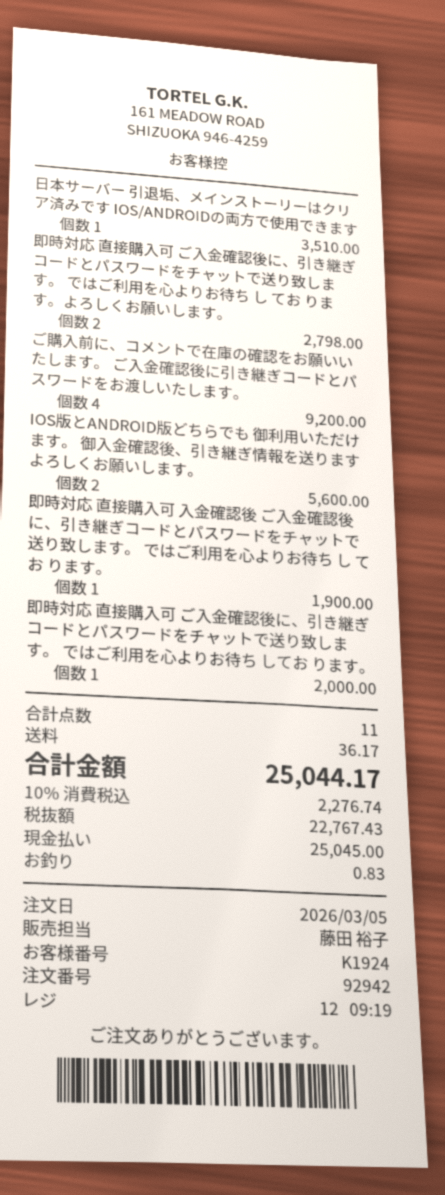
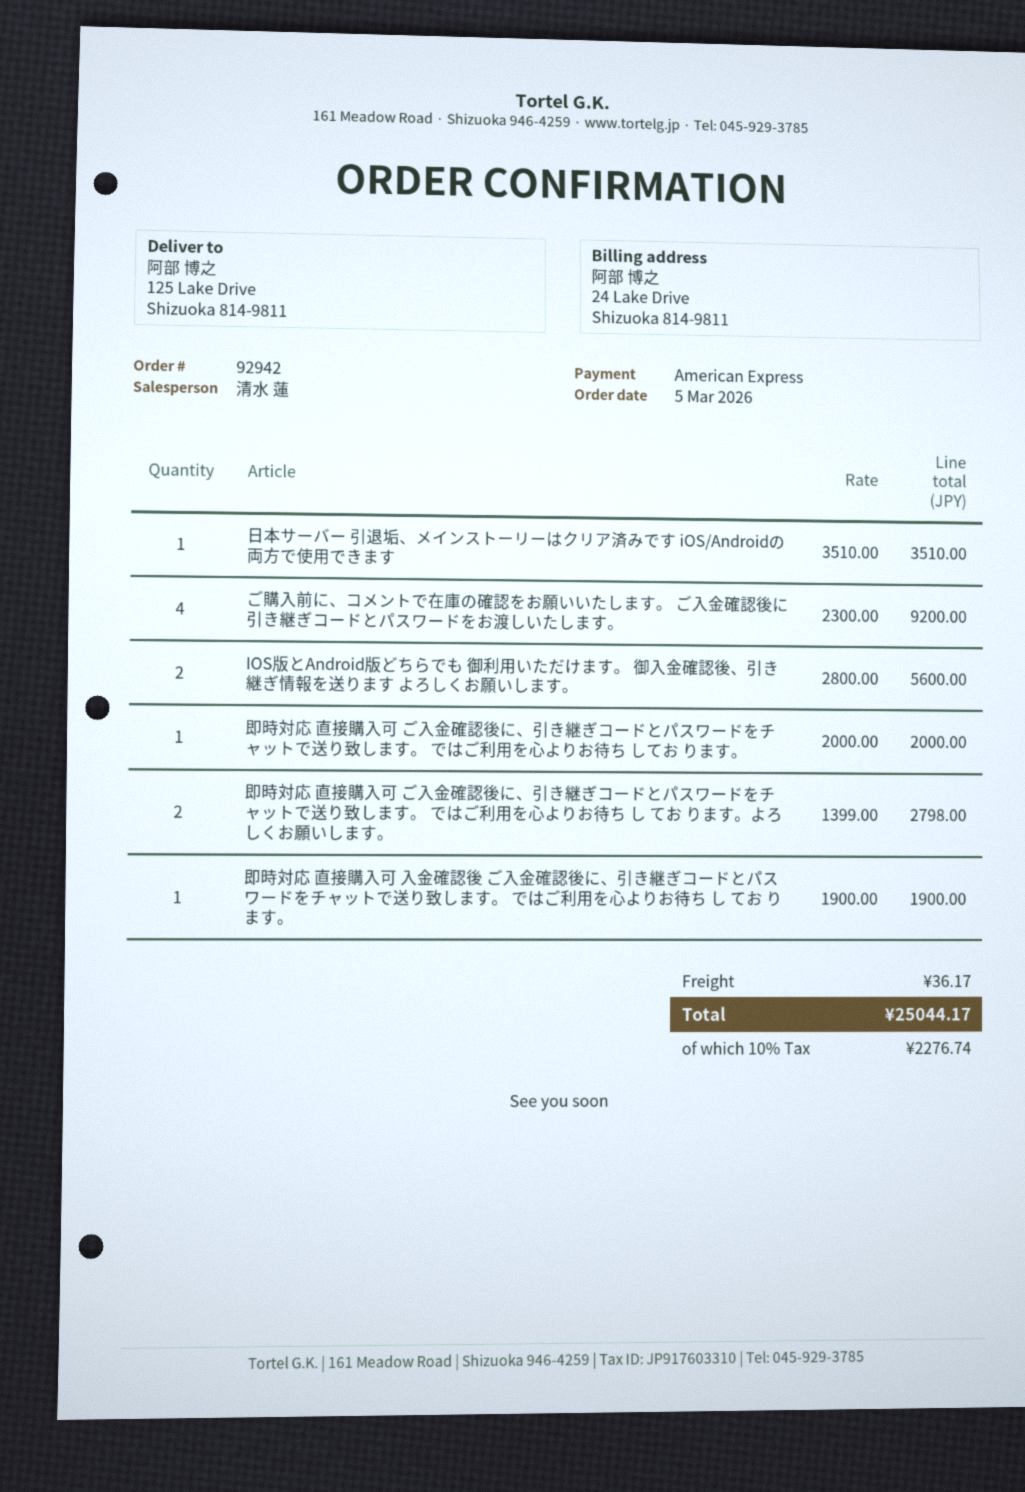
sales rep: 藤田 裕子 -> 清水 蓮
payment method: cash -> American Express

